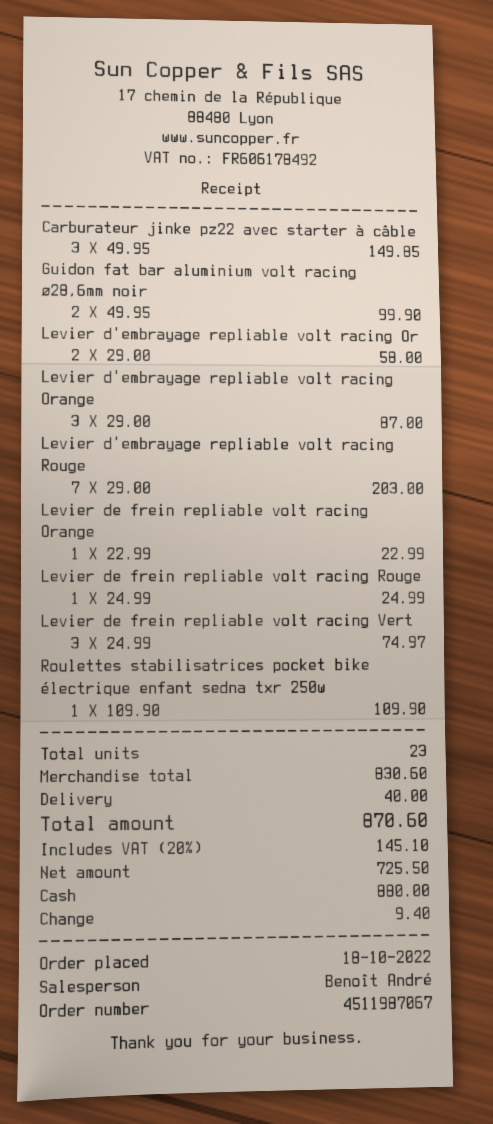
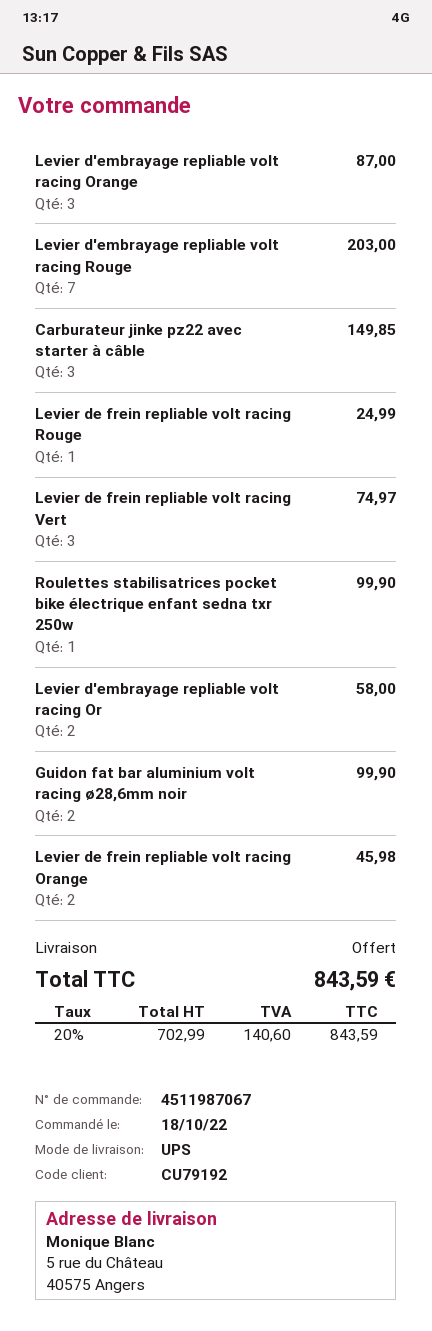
Levier de frein repliable volt racing Orange: 1 for 22.99 -> 2 for 45.98
Roulettes stabilisatrices pocket bike électrique enfant sedna txr 250w: 1 for 109.90 -> 1 for 99.90
shipping: 40.00 -> 0.00
net: 725.50 -> 702.99
tax: 20% = 145.10 -> 20% = 140.60
total: 870.60 -> 843.59

